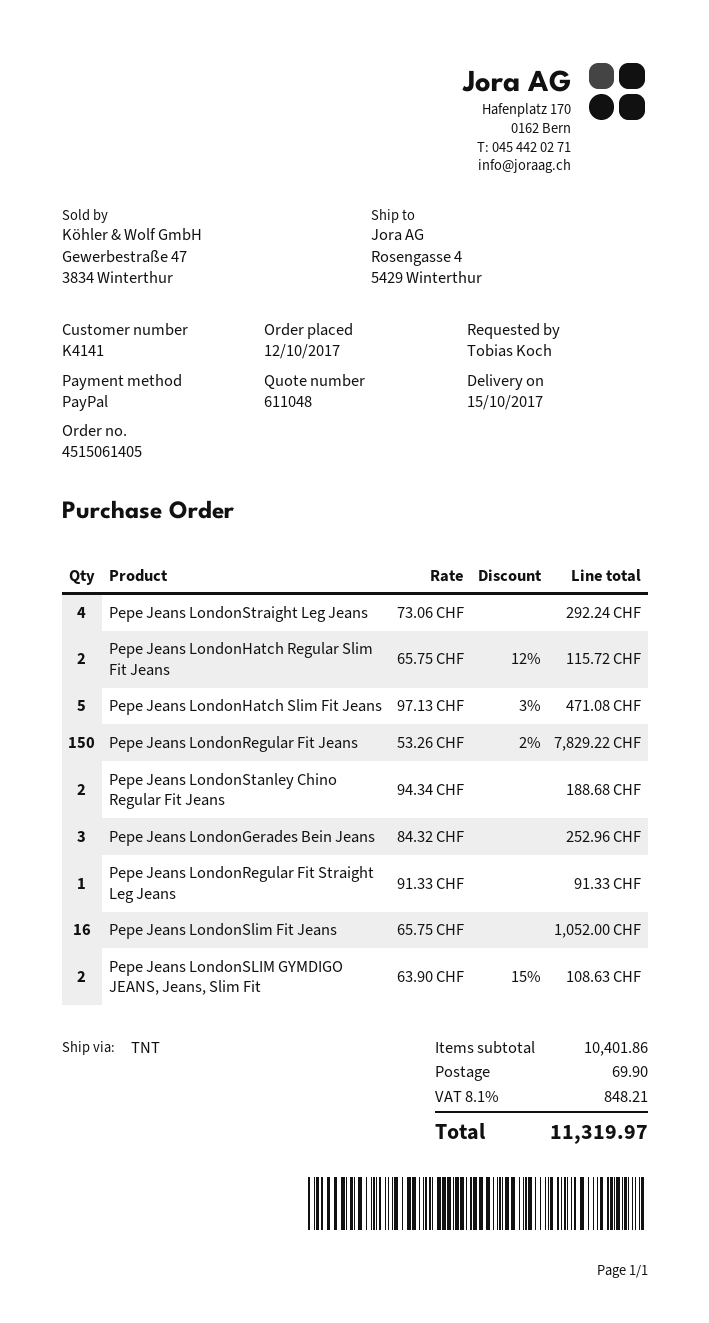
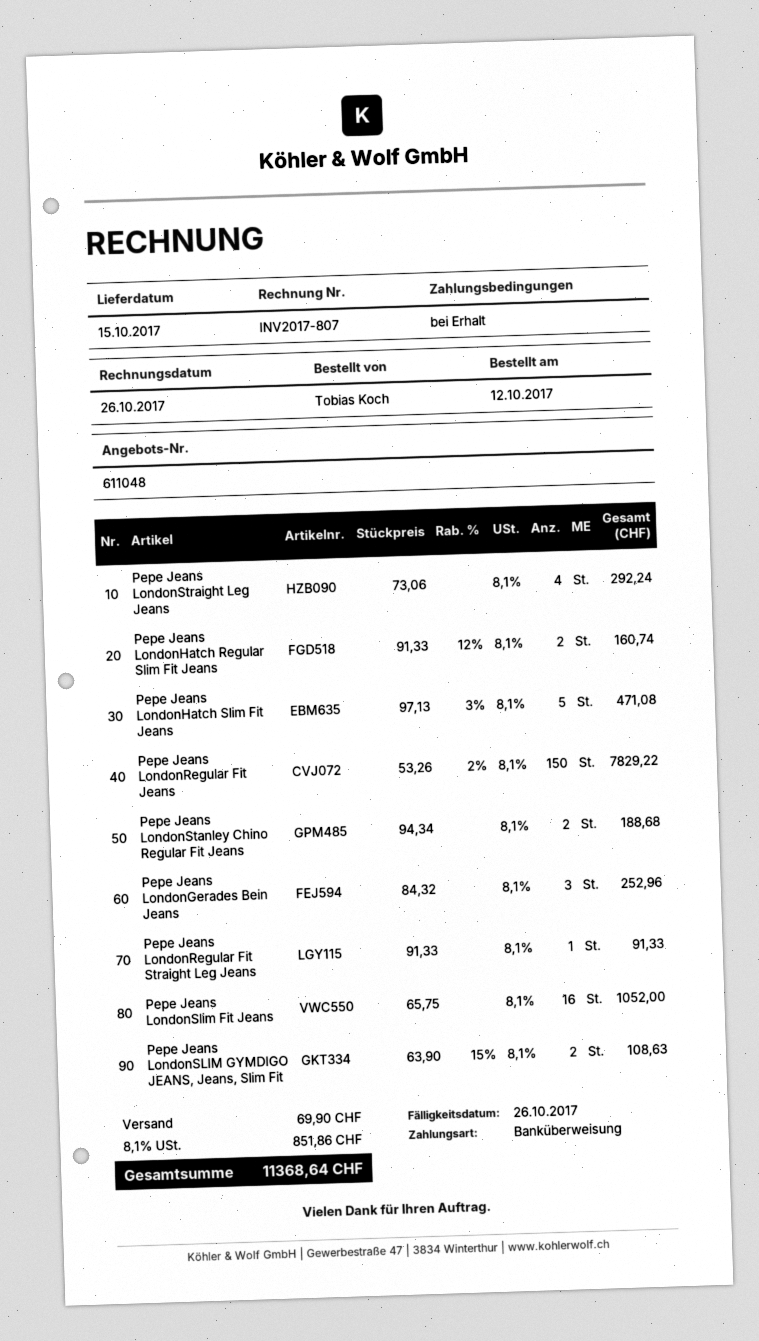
payment method: PayPal -> bank transfer
Pepe Jeans LondonHatch Regular Slim Fit Jeans: 2 x 65.75 - 12% = 115.72 -> 2 x 91.33 - 12% = 160.74
tax: 8.1% = 848.21 -> 8.1% = 851.86
total: 11319.97 -> 11368.64

